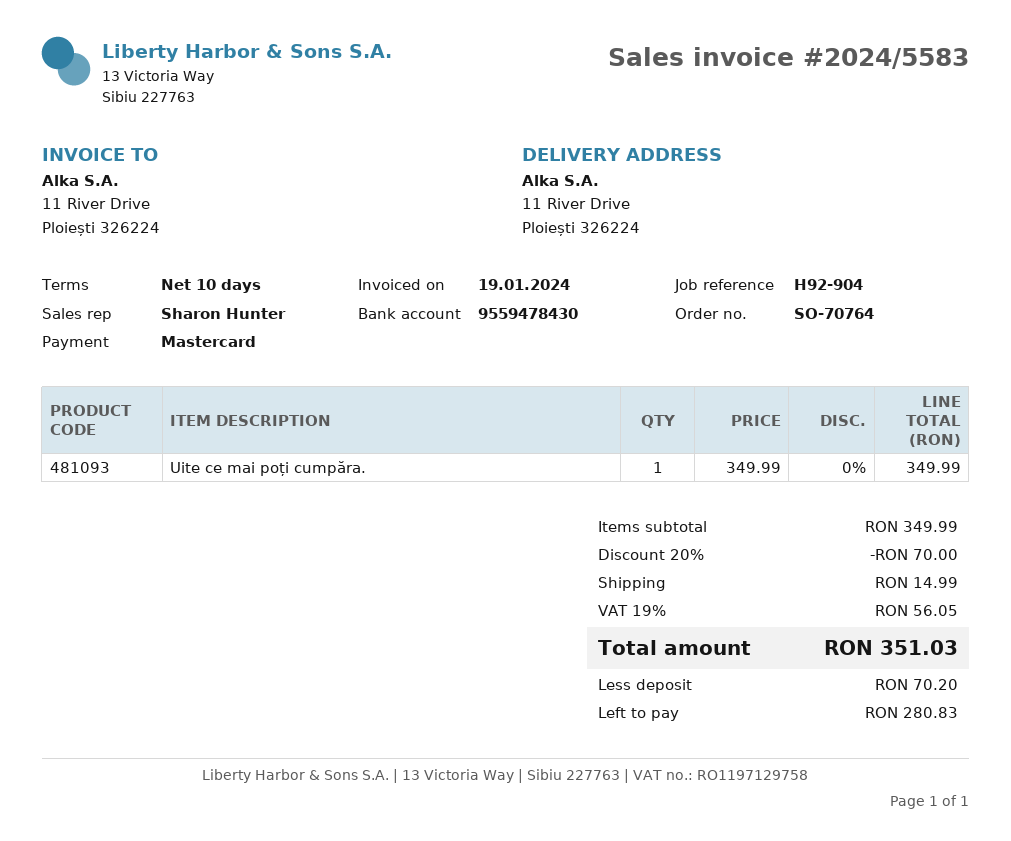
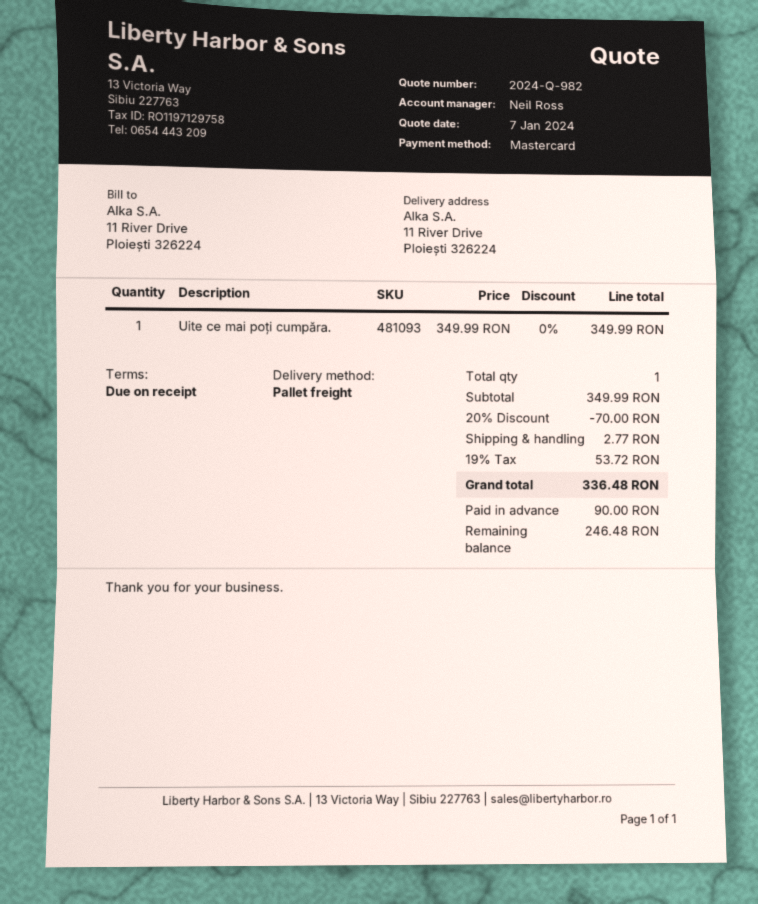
payment terms: 10 days -> on receipt
sales rep: Sharon Hunter -> Neil Ross
shipping: 14.99 -> 2.77
tax: 19% = 56.05 -> 19% = 53.72
total: 351.03 -> 336.48
deposit: 70.20 -> 90.00
balance: 280.83 -> 246.48

